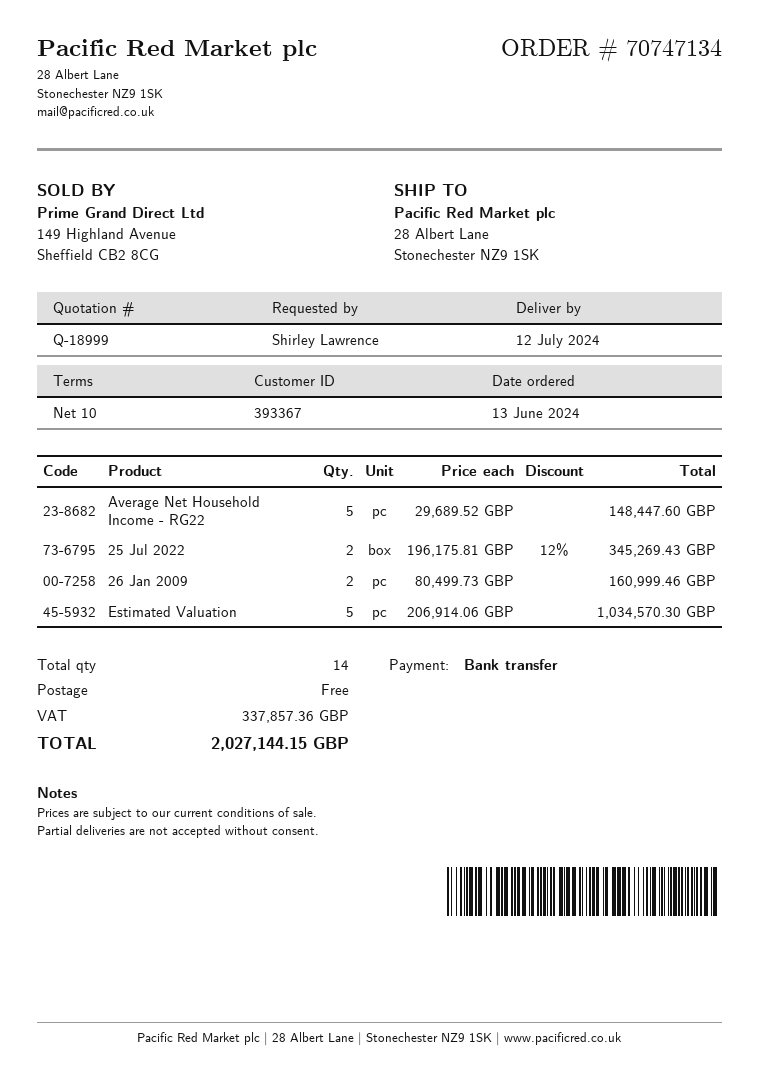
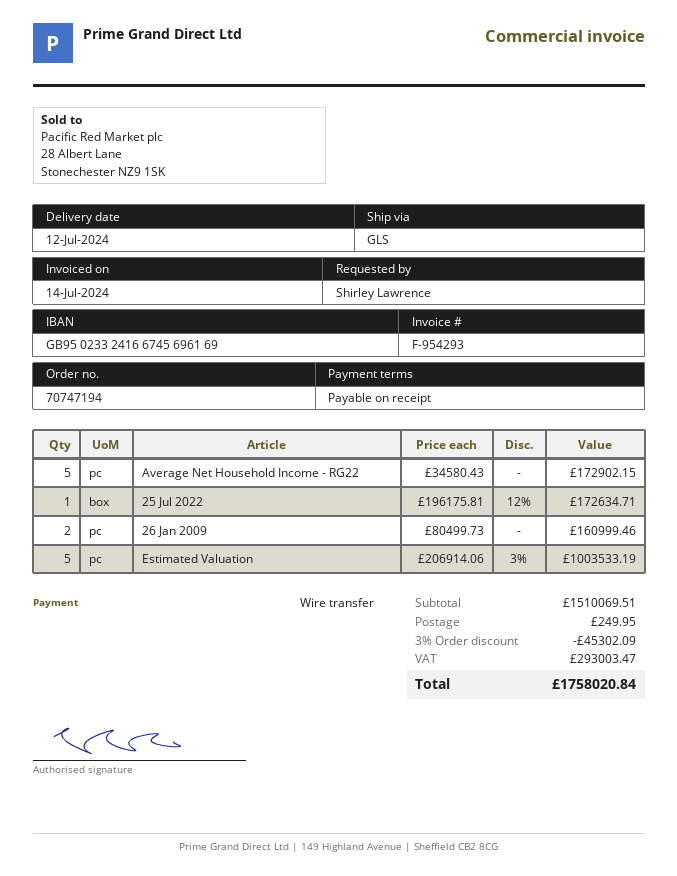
order number: 70747134 -> 70747194
payment terms: 10 days -> on receipt
Average Net Household Income - RG22: 5 x 29689.52 = 148447.60 -> 5 x 34580.43 = 172902.15
25 Jul 2022: 2 x 196175.81 - 12% = 345269.43 -> 1 x 196175.81 - 12% = 172634.71
Estimated Valuation: 5 x 206914.06 = 1034570.30 -> 5 x 206914.06 - 3% = 1003533.19
discount: none -> 3% = 45302.09
shipping: 0.00 -> 249.95
tax: 337857.36 -> 293003.47
total: 2027144.15 -> 1758020.84

